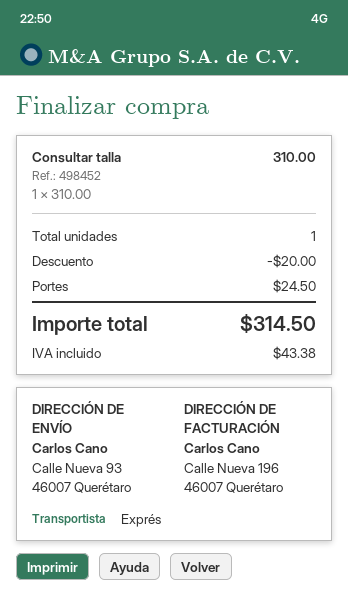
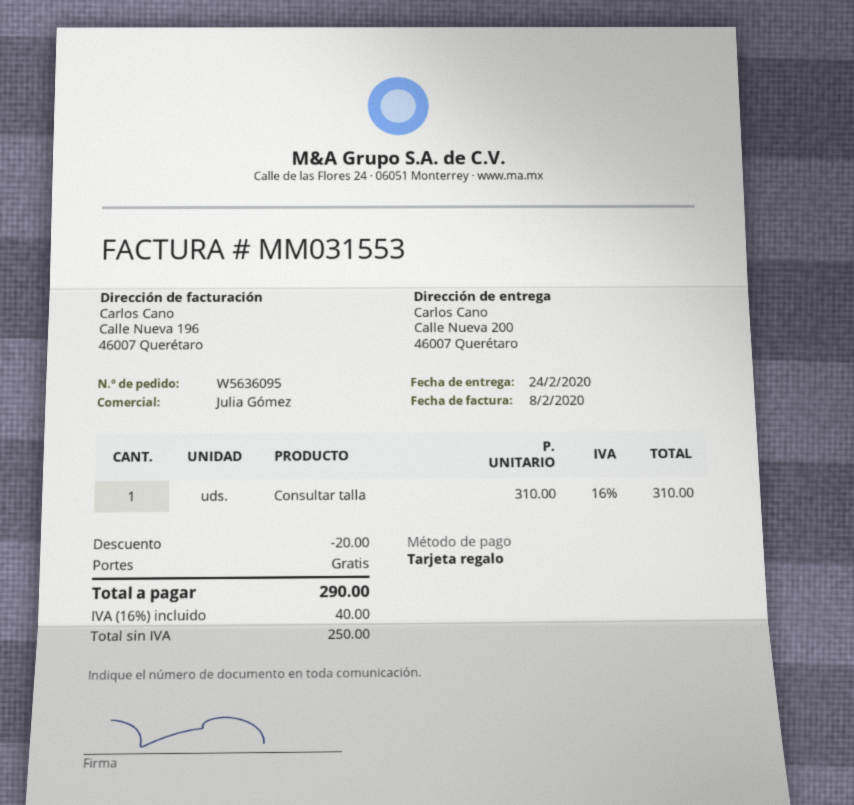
ship to: Calle Nueva 93, 46007 Querétaro -> Calle Nueva 200, 46007 Querétaro
shipping: 24.50 -> 0.00
tax: 43.38 -> 40.00
total: 314.50 -> 290.00

